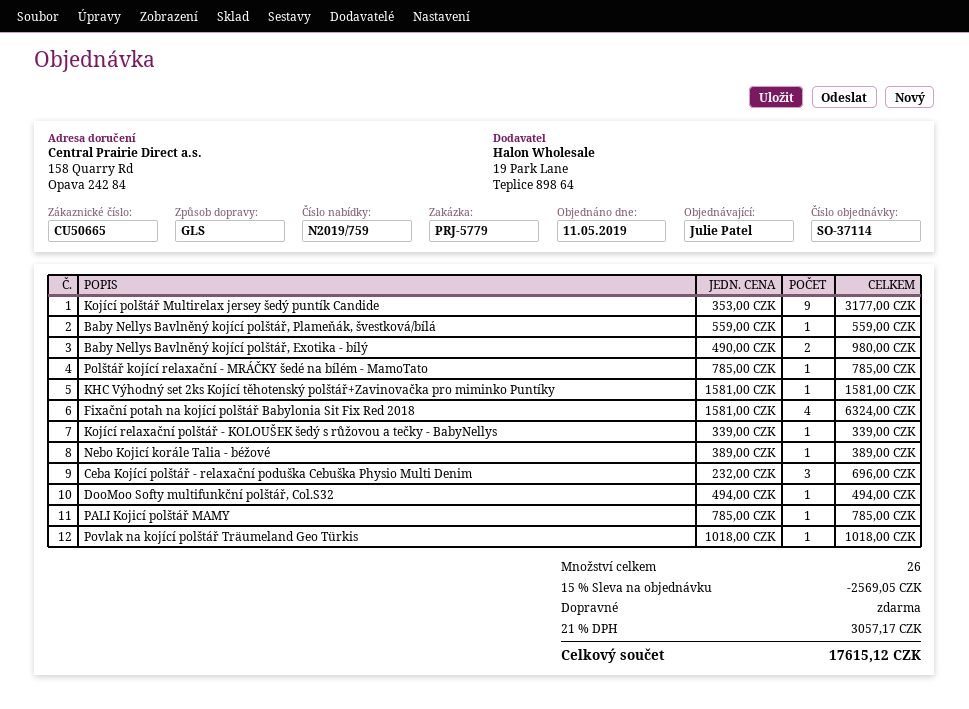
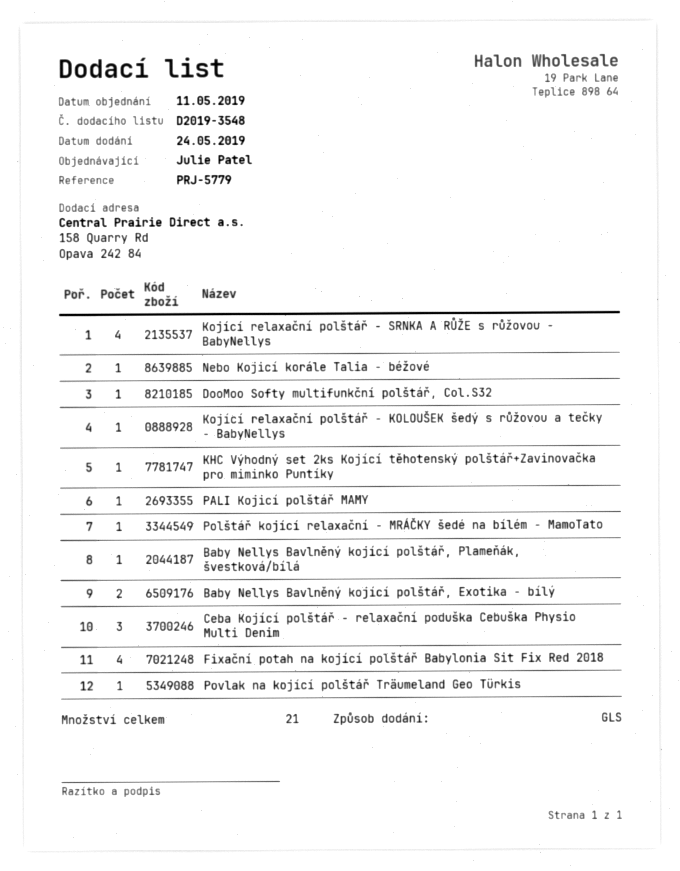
Kojící polštář Multirelax jersey šedý puntík Candide: 9 -> none
Kojící relaxační polštář - SRNKA A RŮŽE s růžovou - BabyNellys: none -> 4
total quantity: 26 -> 21

